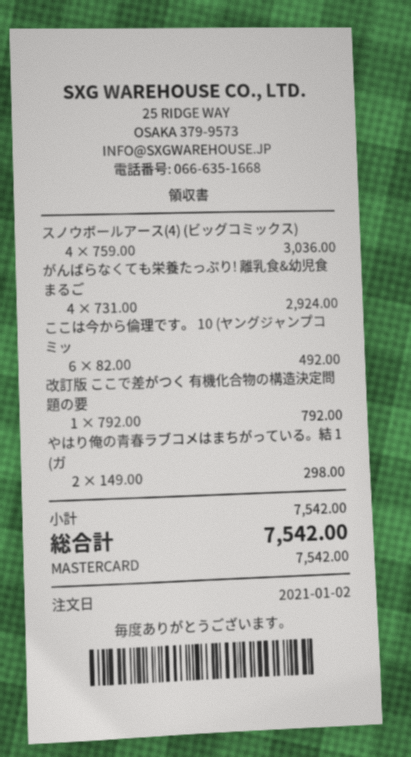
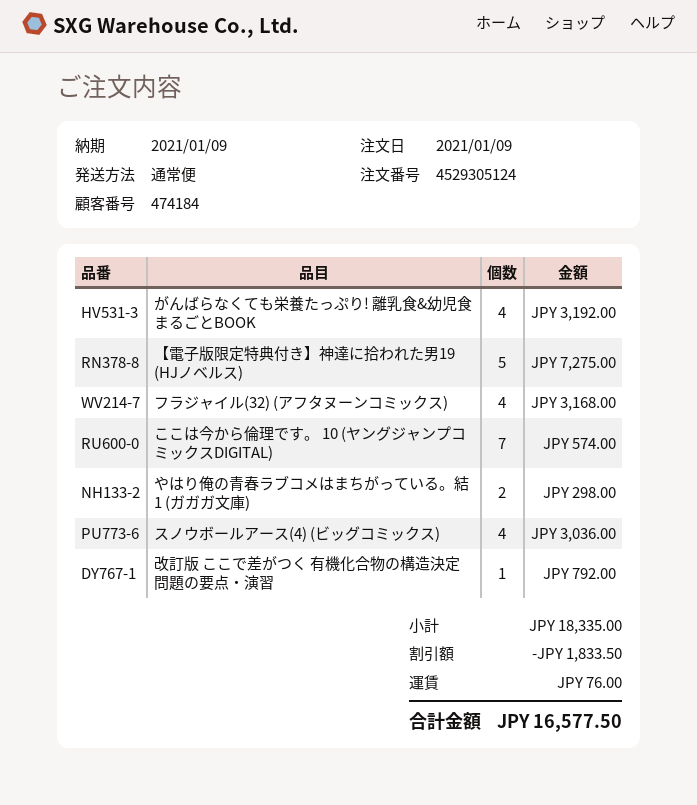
order date: 2021-01-02 -> 2021-01-09
がんばらなくても栄養たっぷり! 離乳食&幼児食まるご: 4 for 2924.00 -> 4 for 3192.00
ここは今から倫理です。 10 (ヤングジャンプコミッ: 6 for 492.00 -> 7 for 574.00
【電子版限定特典付き】神達に拾われた男19 (HJノベルス): none -> 5 for 7275.00
フラジャイル(32) (アフタヌーンコミックス): none -> 4 for 3168.00
subtotal: 7542.00 -> 18335.00
discount: none -> 1833.50
shipping: none -> 76.00
total: 7542.00 -> 16577.50

